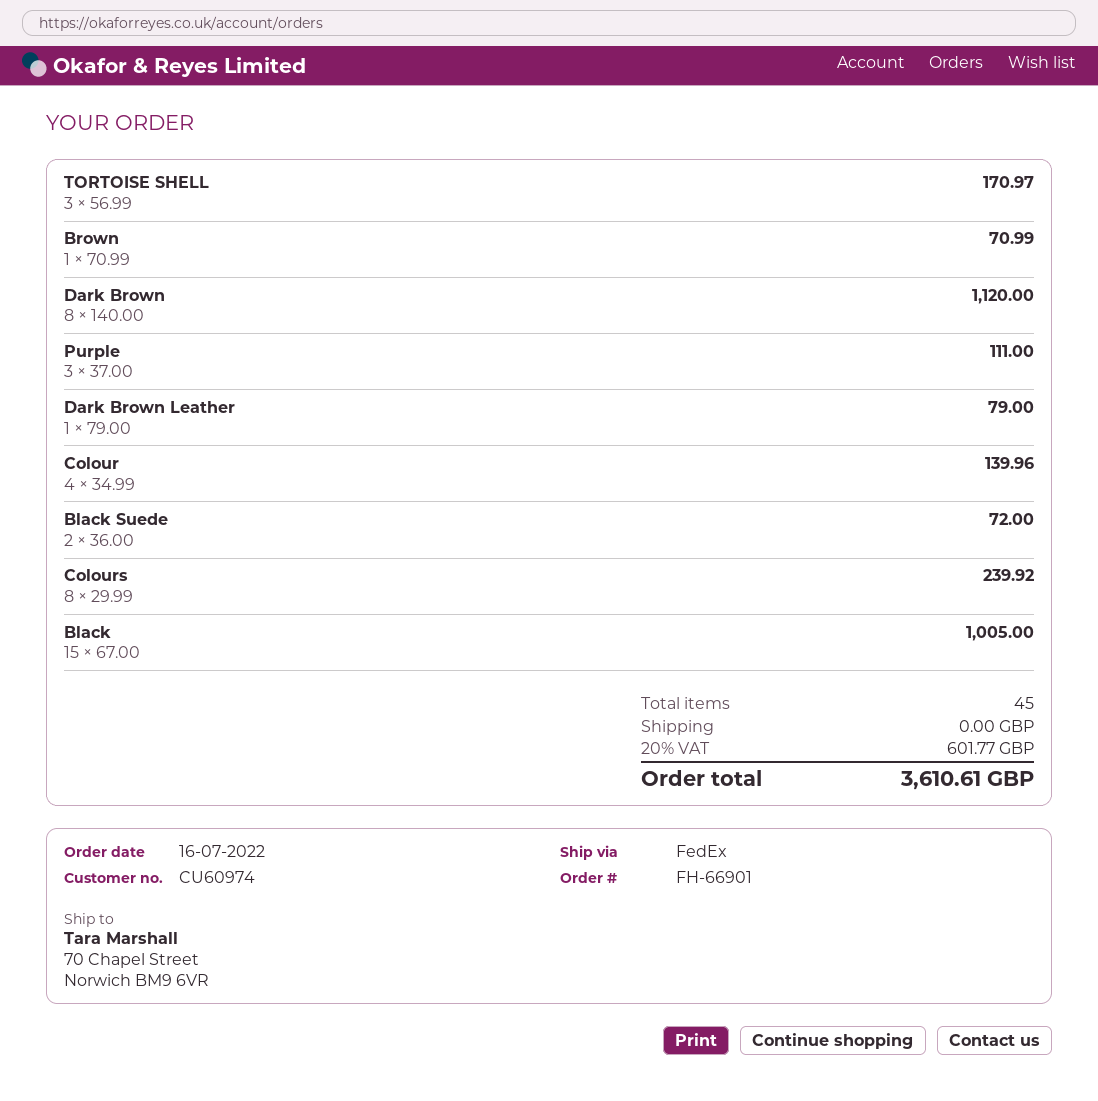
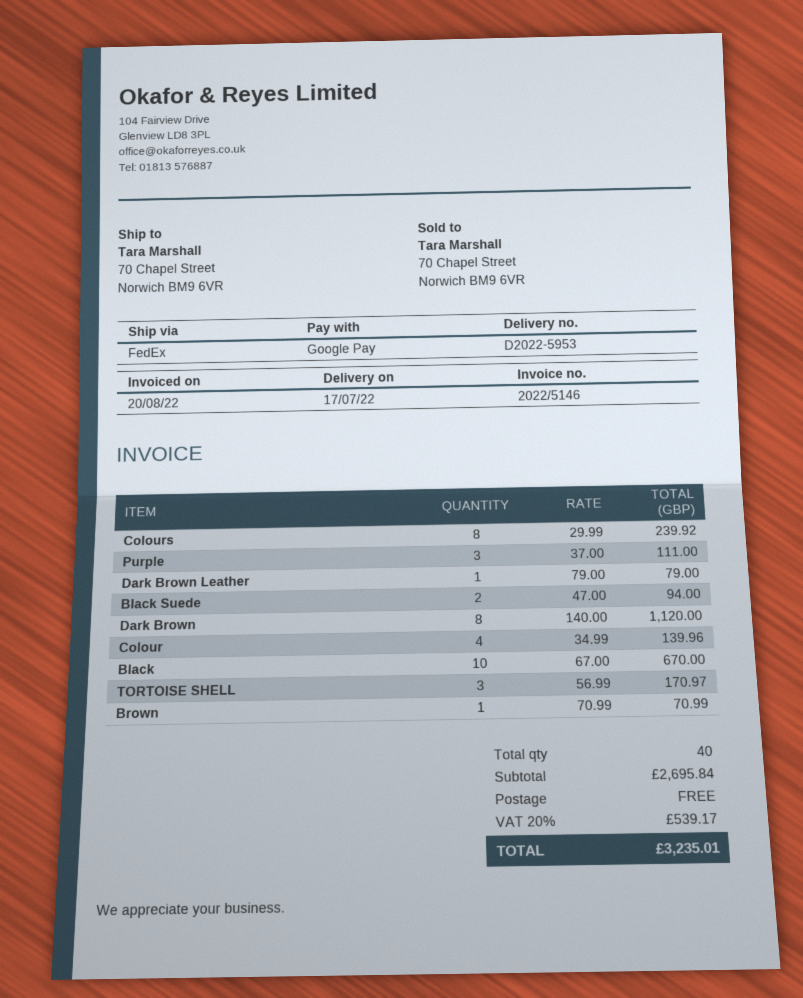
Black Suede: 2 x 36.00 = 72.00 -> 2 x 47.00 = 94.00
Black: 15 x 67.00 = 1005.00 -> 10 x 67.00 = 670.00
total quantity: 45 -> 40
tax: 20% = 601.77 -> 20% = 539.17
total: 3610.61 -> 3235.01

